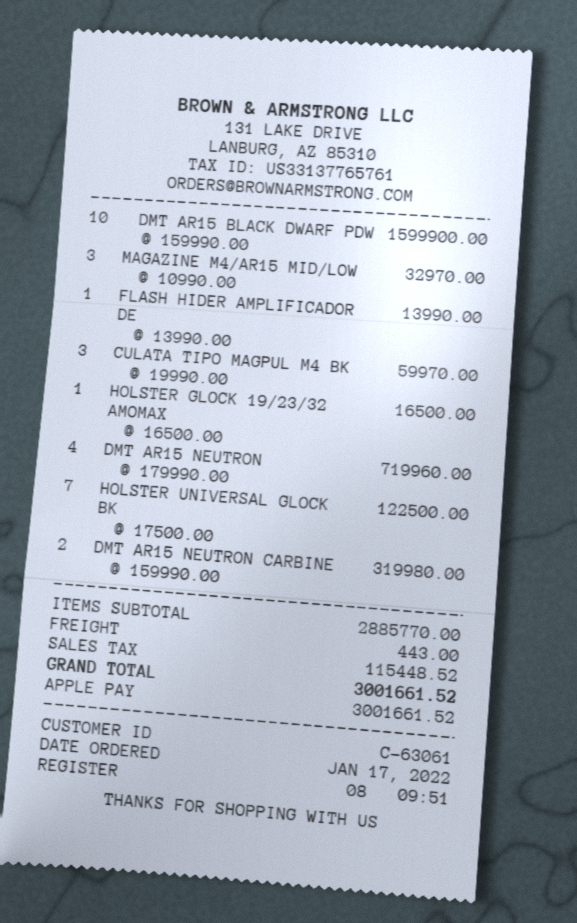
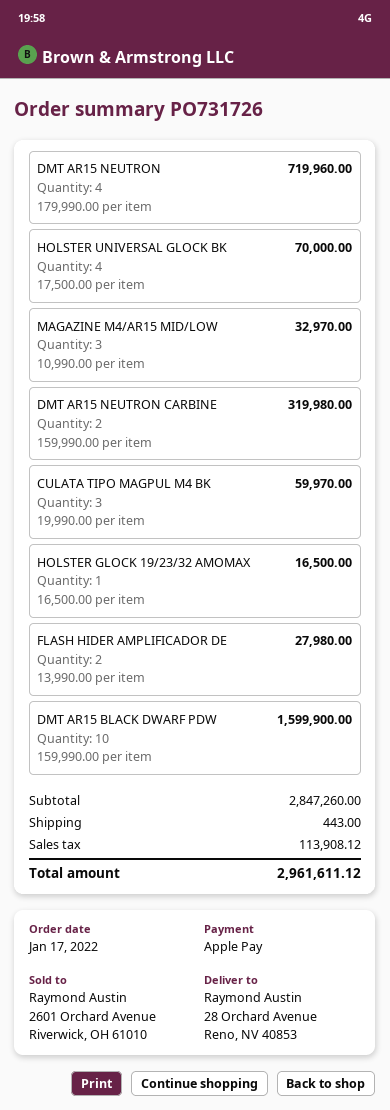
FLASH HIDER AMPLIFICADOR DE: 1 x 13990.00 = 13990.00 -> 2 x 13990.00 = 27980.00
HOLSTER UNIVERSAL GLOCK BK: 7 x 17500.00 = 122500.00 -> 4 x 17500.00 = 70000.00
subtotal: 2885770.00 -> 2847260.00
tax: 115448.52 -> 113908.12
total: 3001661.52 -> 2961611.12

